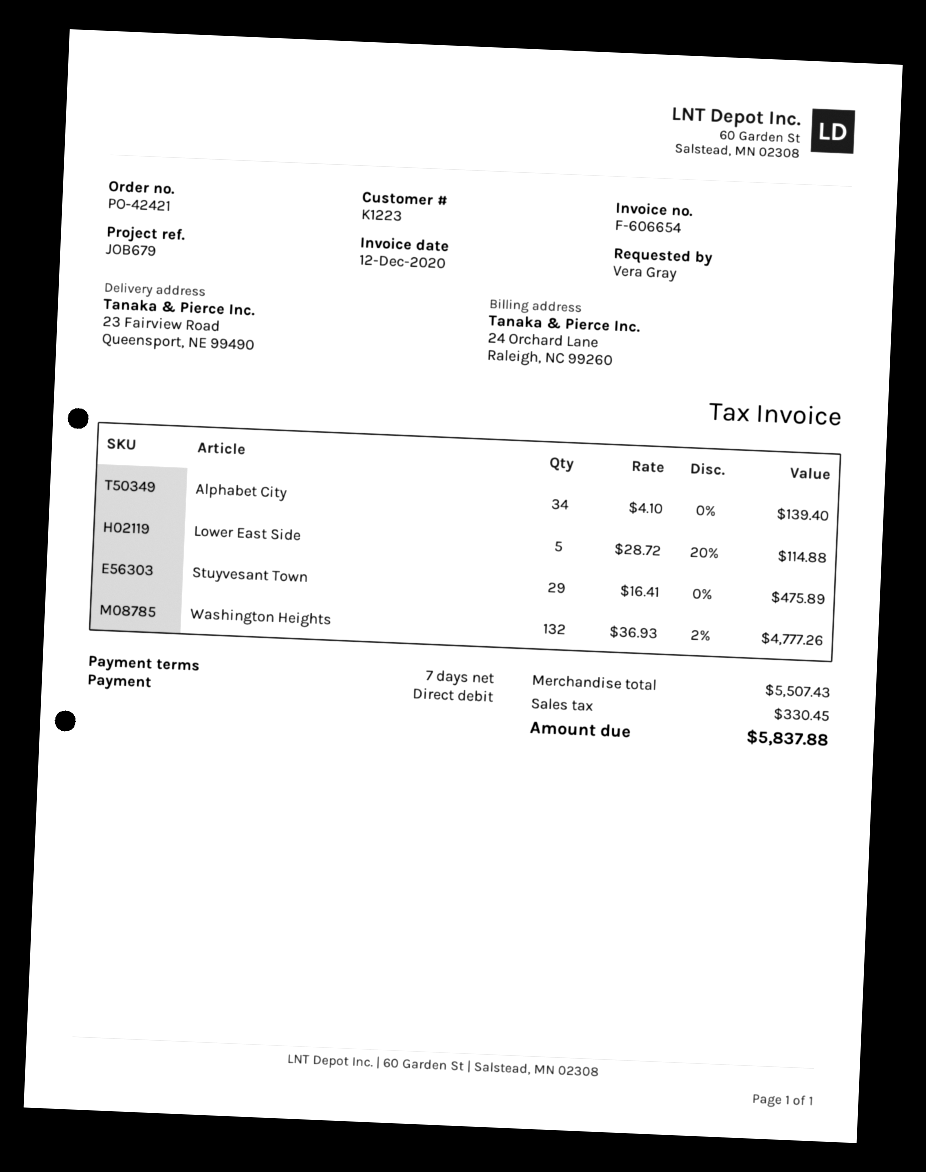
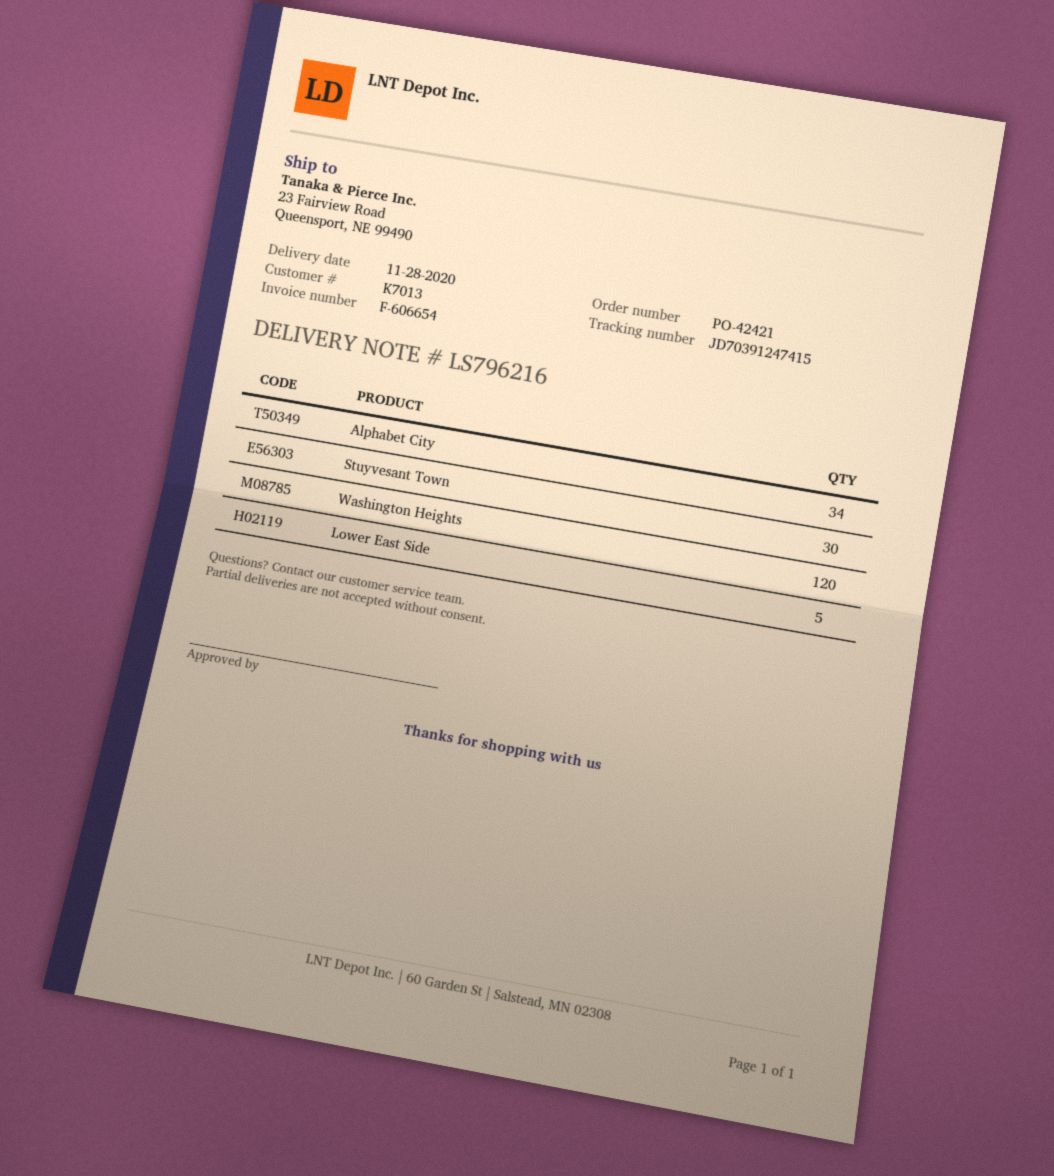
customer number: K1223 -> K7013
Stuyvesant Town: 29 -> 30
Washington Heights: 132 -> 120

